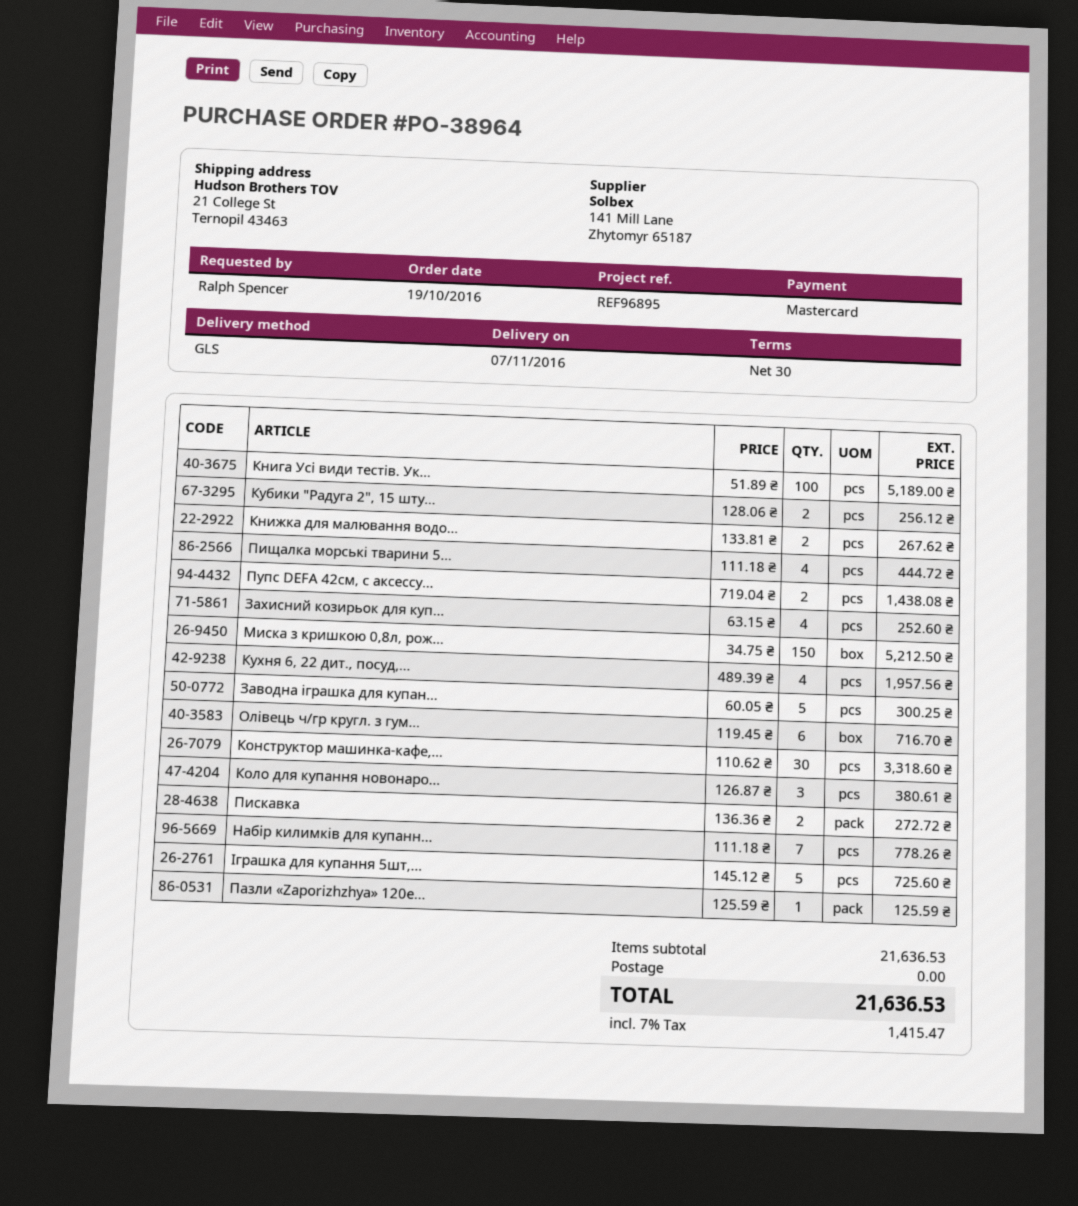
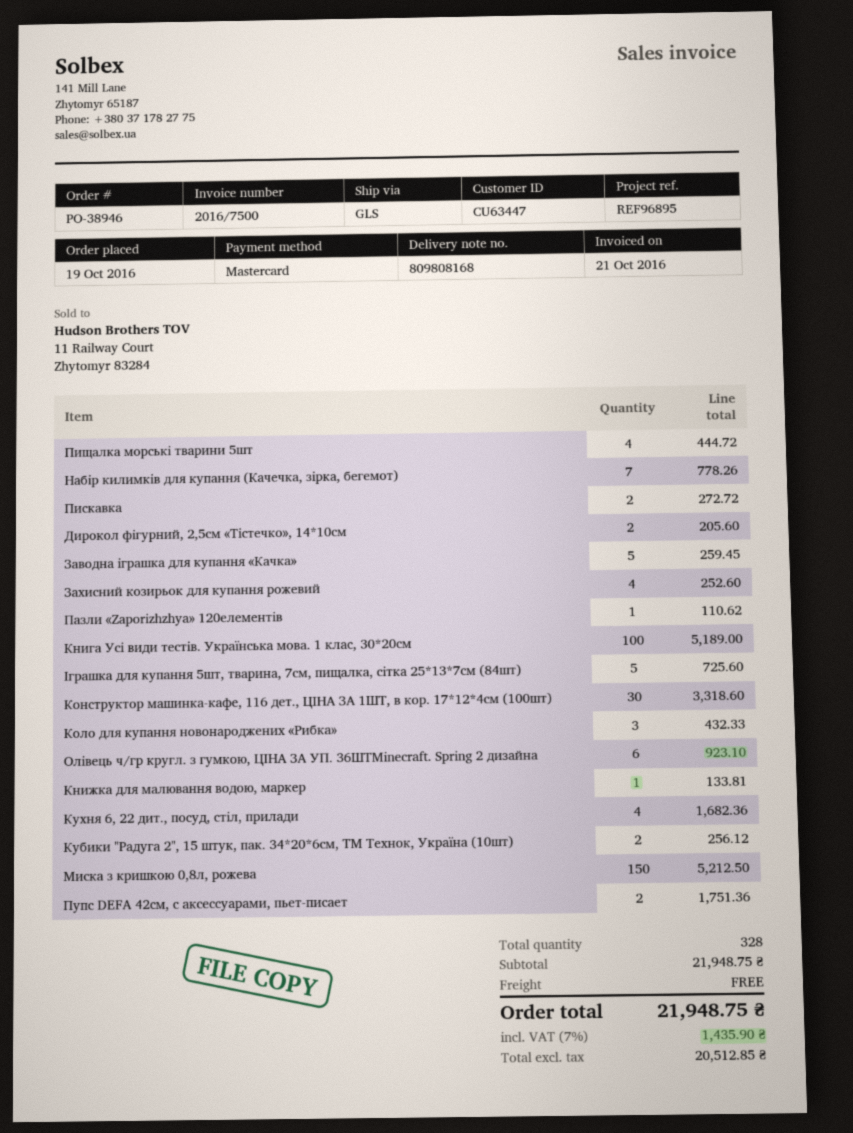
order number: PO-38964 -> PO-38946
Книжка для малювання водо...: 2 for 267.62 -> 1 for 133.81
Пупс DEFA 42см, с аксессу...: 2 for 1438.08 -> 2 for 1751.36
Кухня 6, 22 дит., посуд,...: 4 for 1957.56 -> 4 for 1682.36
Заводна іграшка для купан...: 5 for 300.25 -> 5 for 259.45
Олівець ч/гр кругл. з гум...: 6 for 716.70 -> 6 for 923.10
Коло для купання новонаро...: 3 for 380.61 -> 3 for 432.33
Пазли «Zaporizhzhya» 120е...: 1 for 125.59 -> 1 for 110.62
Дирокол фігурний, 2,5см «Тістечко», 14*10см: none -> 2 for 205.60
subtotal: 21636.53 -> 21948.75
tax: 7% = 1415.47 -> 7% = 1435.90
total: 21636.53 -> 21948.75

